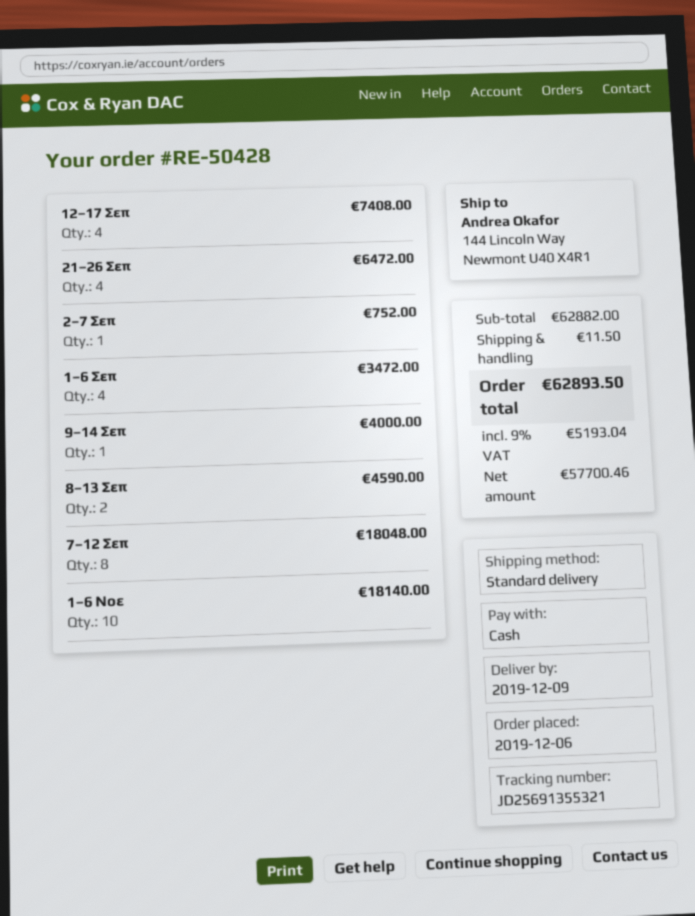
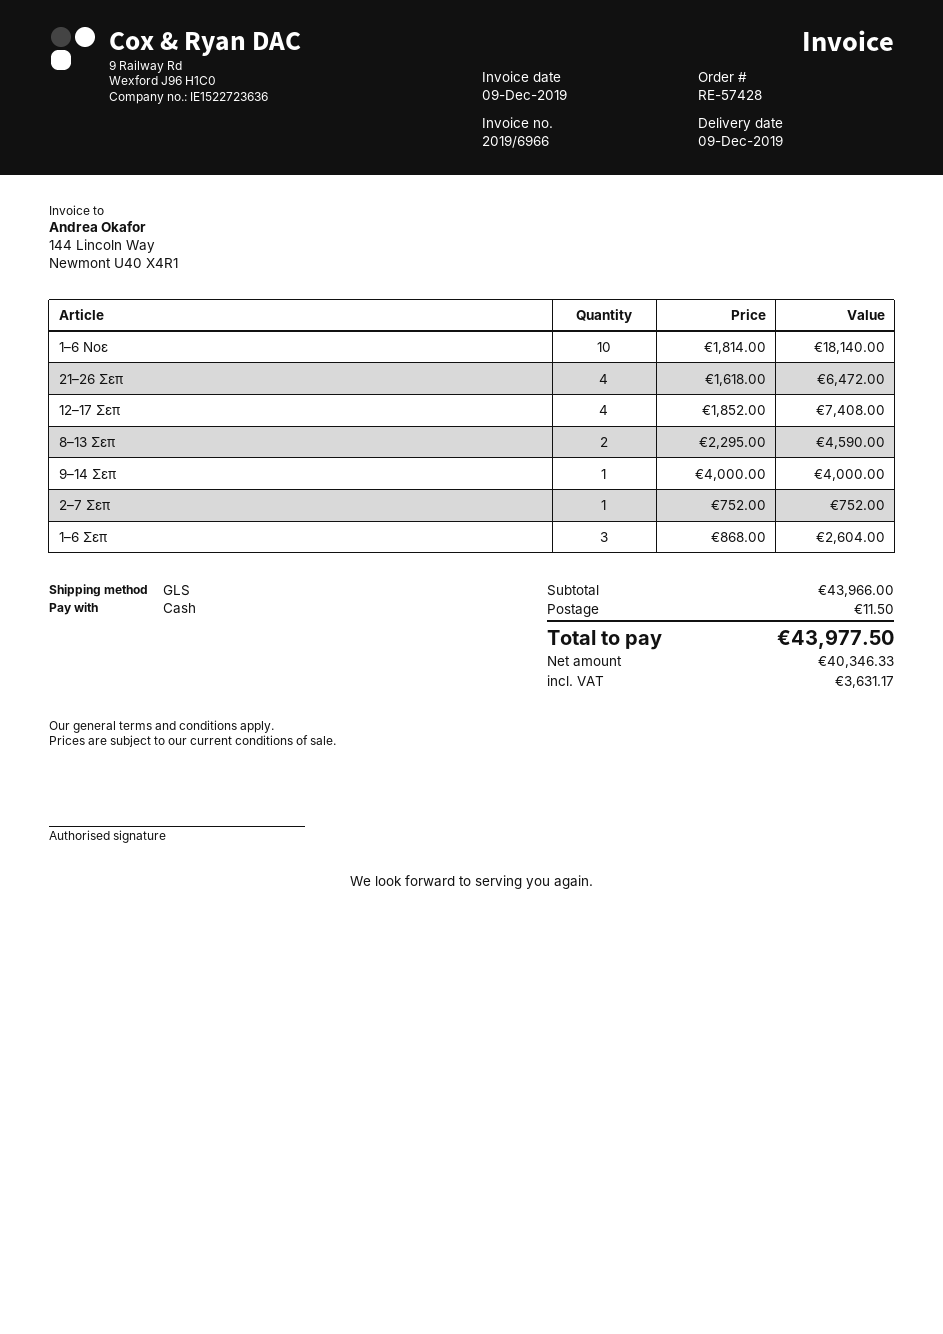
order number: RE-50428 -> RE-57428
shipping method: standard -> GLS
1–6 Σεπ: 4 for 3472.00 -> 3 for 2604.00
7–12 Σεπ: 8 for 18048.00 -> none
subtotal: 62882.00 -> 43966.00
net: 57700.46 -> 40346.33
tax: 5193.04 -> 3631.17
total: 62893.50 -> 43977.50

